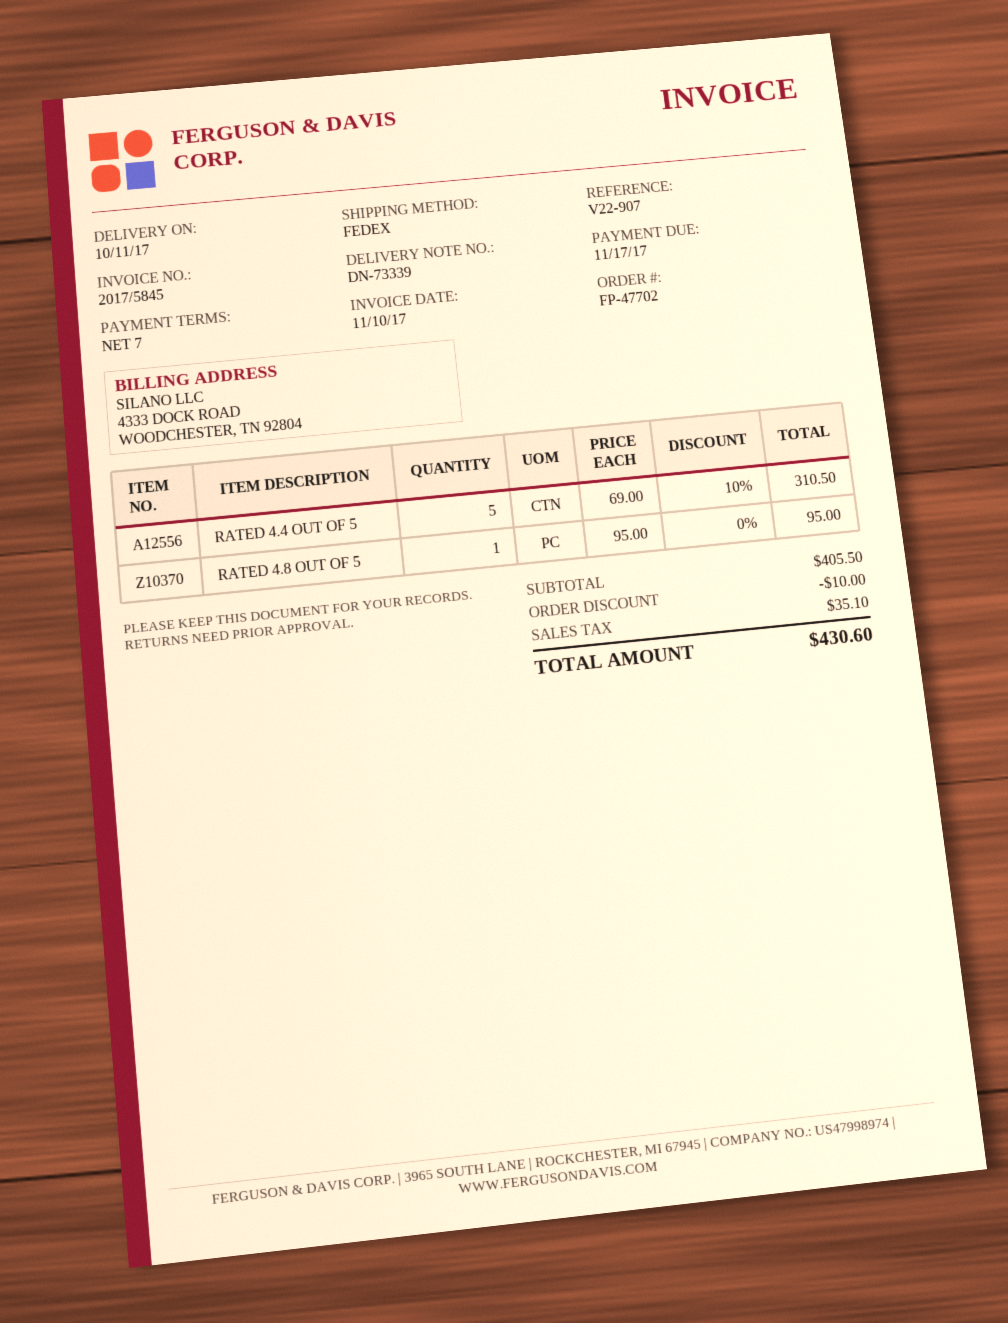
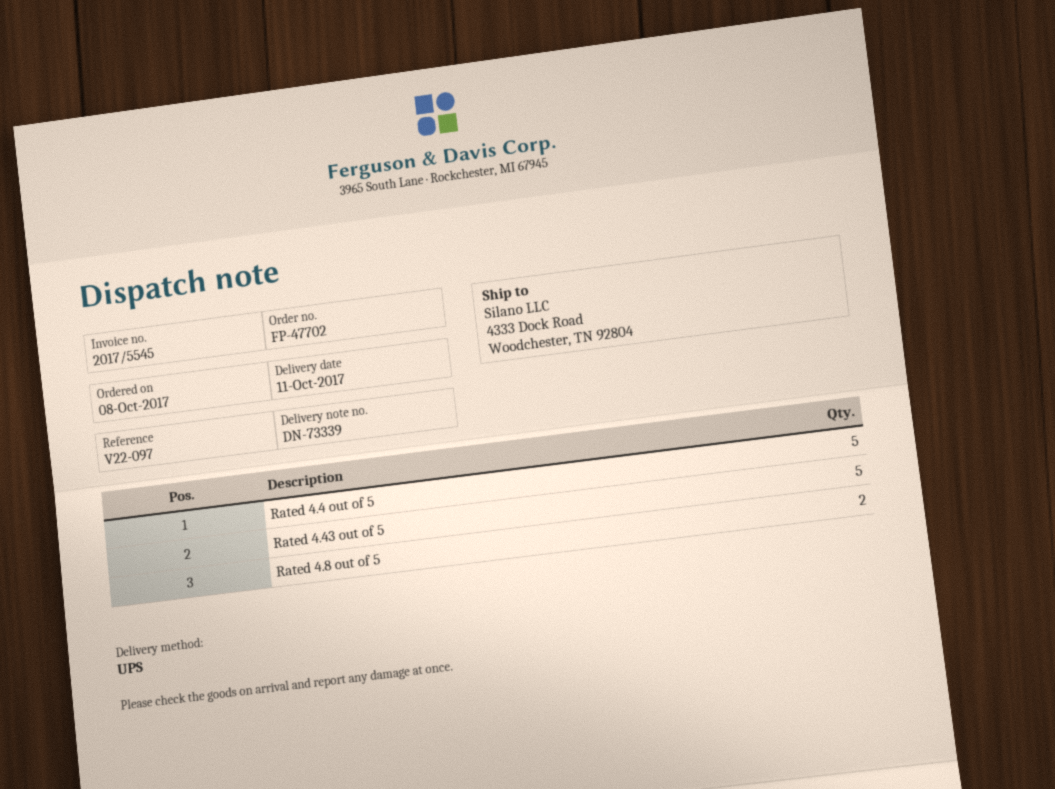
invoice number: 2017/5845 -> 2017/5545
reference: V22-907 -> V22-097
shipping method: FedEx -> UPS
RATED 4.8 OUT OF 5: 1 -> 2
Rated 4.43 out of 5: none -> 5

